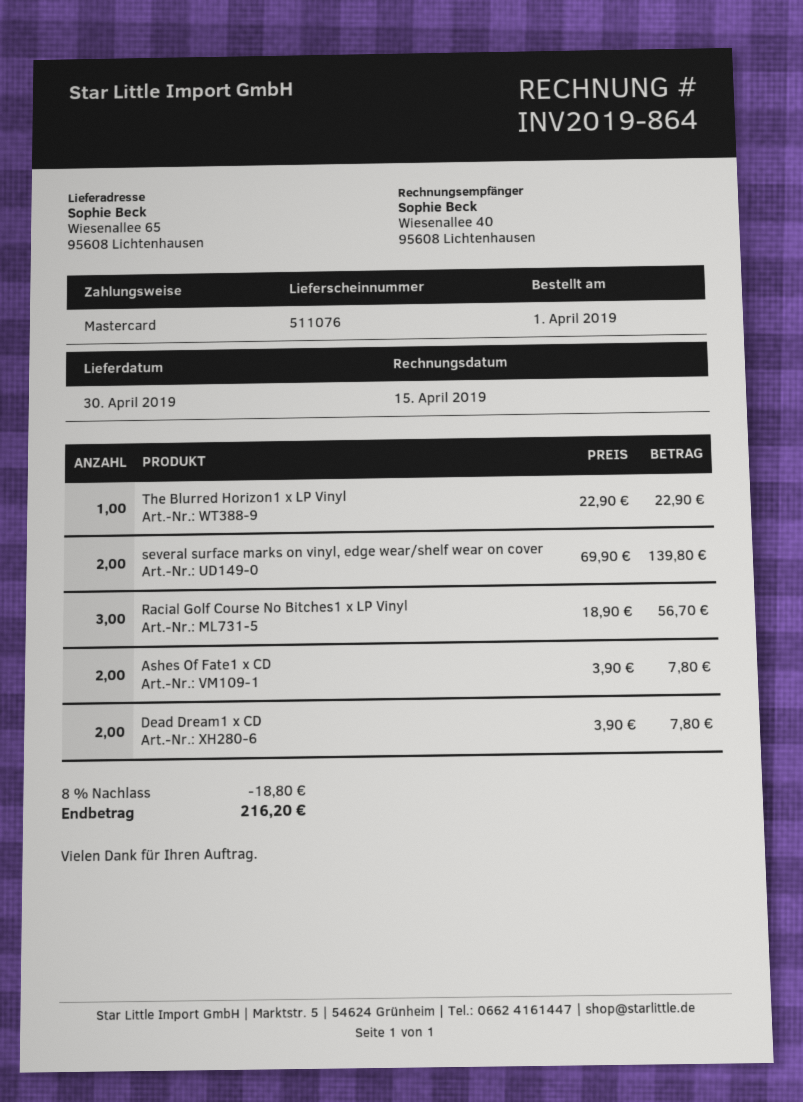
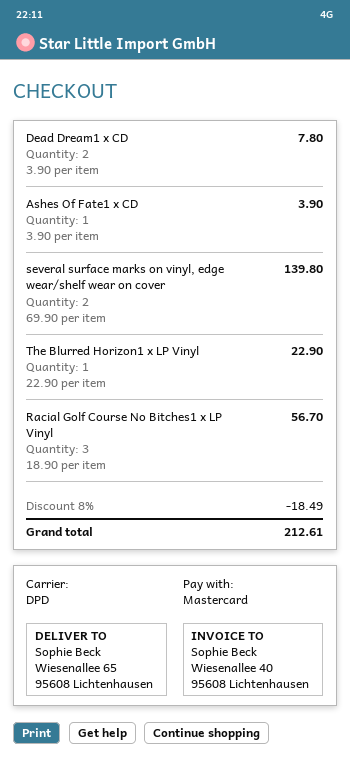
Ashes Of Fate1 x CD: 2 x 3.90 = 7.80 -> 1 x 3.90 = 3.90
discount: 8% = 18.80 -> 8% = 18.49
total: 216.20 -> 212.61

